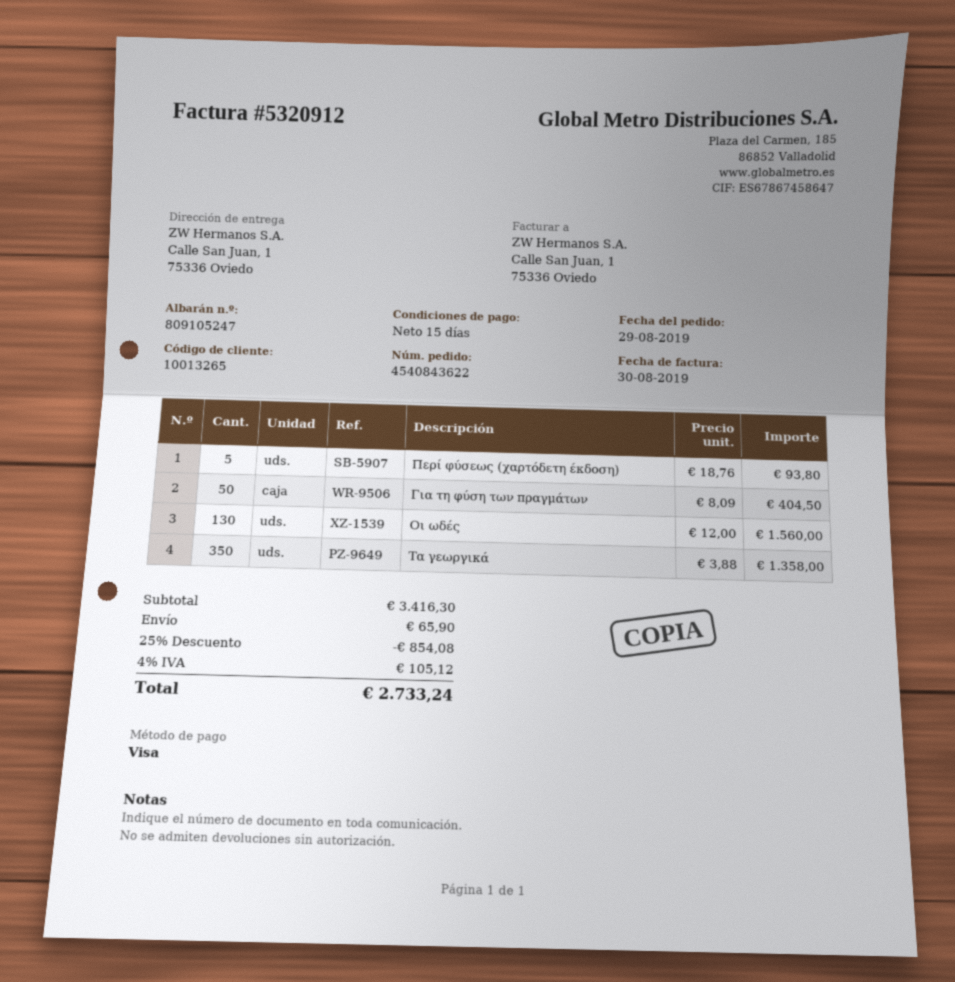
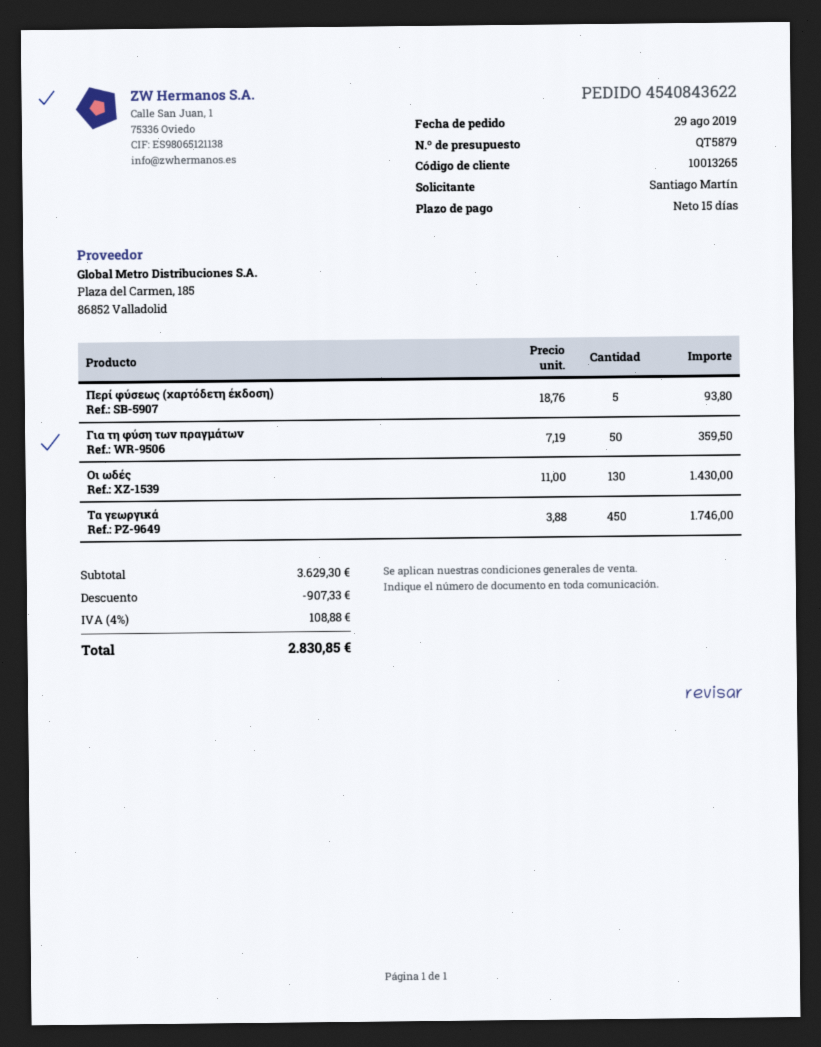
Για τη φύση των πραγμάτων: 50 x 8.09 = 404.50 -> 50 x 7.19 = 359.50
Οι ωδές: 130 x 12.00 = 1560.00 -> 130 x 11.00 = 1430.00
Τα γεωργικά: 350 x 3.88 = 1358.00 -> 450 x 3.88 = 1746.00
subtotal: 3416.30 -> 3629.30
discount: 854.08 -> 907.33
shipping: 65.90 -> none
tax: 4% = 105.12 -> 4% = 108.88
total: 2733.24 -> 2830.85

